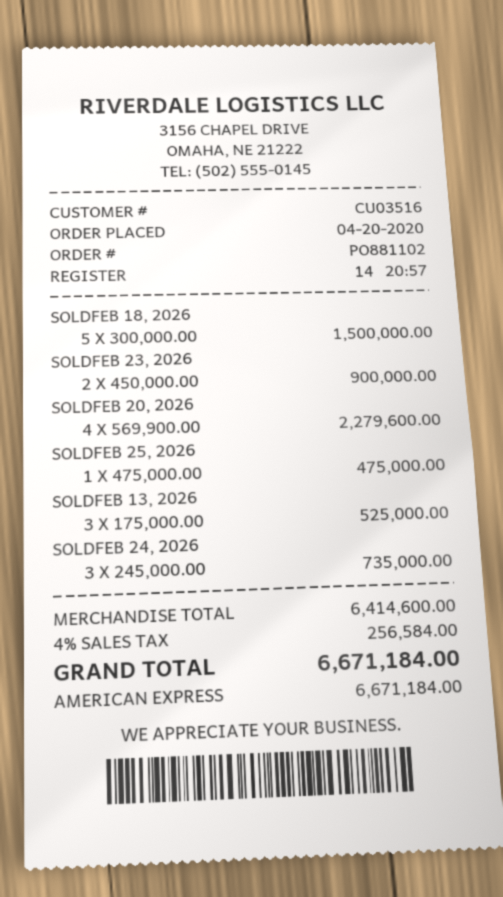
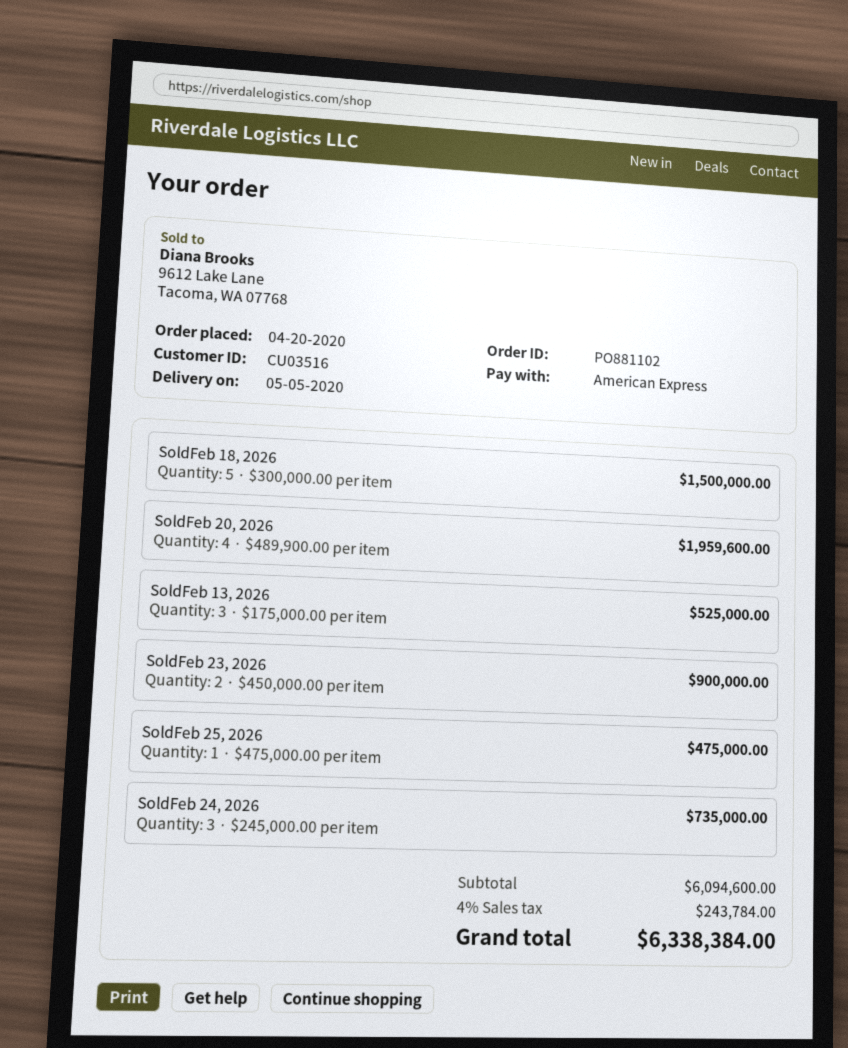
SOLDFEB 20, 2026: 4 x 569900.00 = 2279600.00 -> 4 x 489900.00 = 1959600.00
subtotal: 6414600.00 -> 6094600.00
tax: 4% = 256584.00 -> 4% = 243784.00
total: 6671184.00 -> 6338384.00

